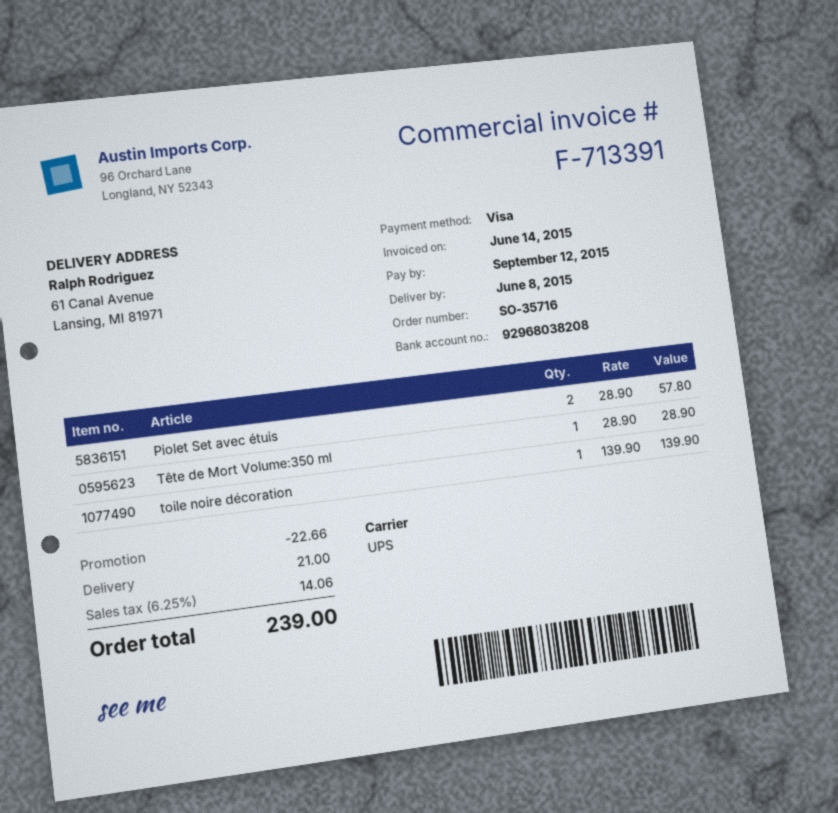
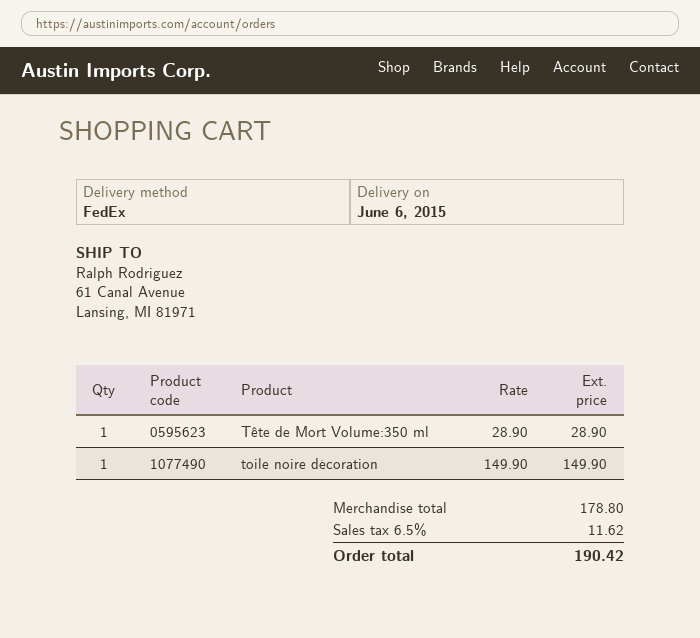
delivery date: 2015-06-08 -> 2015-06-06
shipping method: UPS -> FedEx
Piolet Set avec étuis: 2 x 28.90 = 57.80 -> none
toile noire décoration: 1 x 139.90 = 139.90 -> 1 x 149.90 = 149.90
discount: 22.66 -> none
shipping: 21.00 -> none
tax: 6.25% = 14.06 -> 6.5% = 11.62
total: 239.00 -> 190.42

